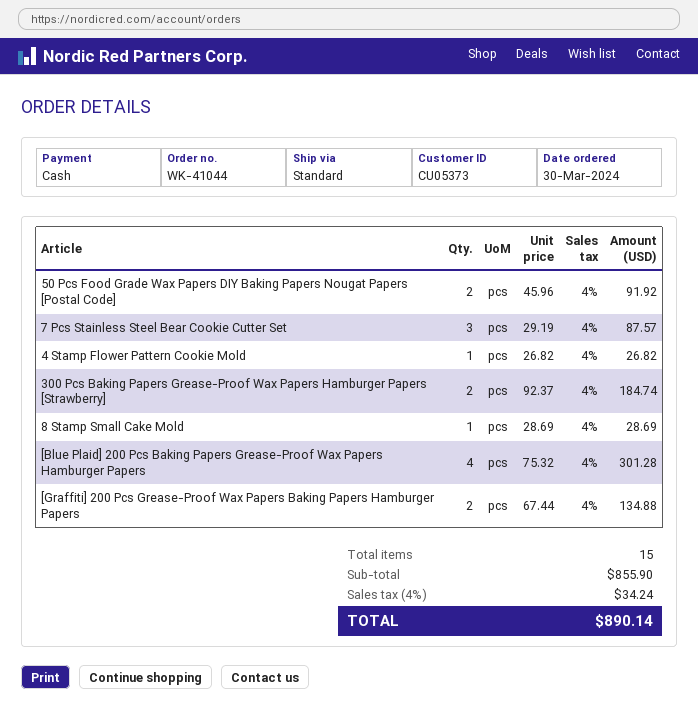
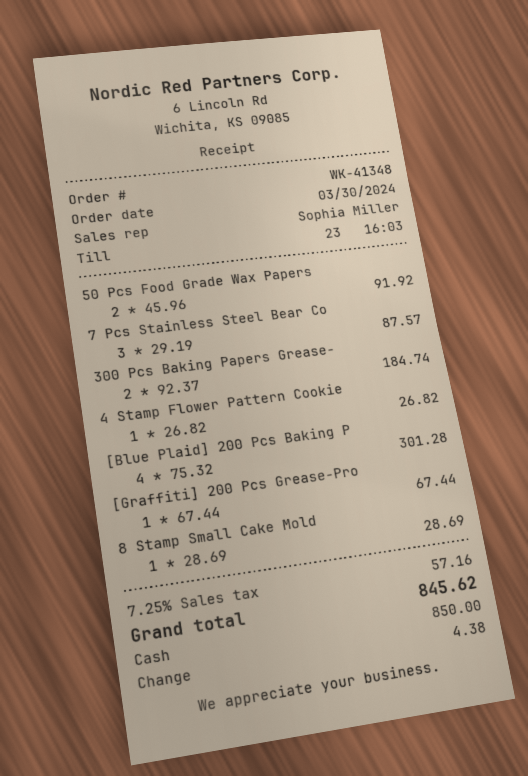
order number: WK-41044 -> WK-41348
[Graffiti] 200 Pcs Grease-Proof Wax Papers Baking Papers Hamburger Papers: 2 x 67.44 = 134.88 -> 1 x 67.44 = 67.44
tax: 4% = 34.24 -> 7.25% = 57.16
total: 890.14 -> 845.62

